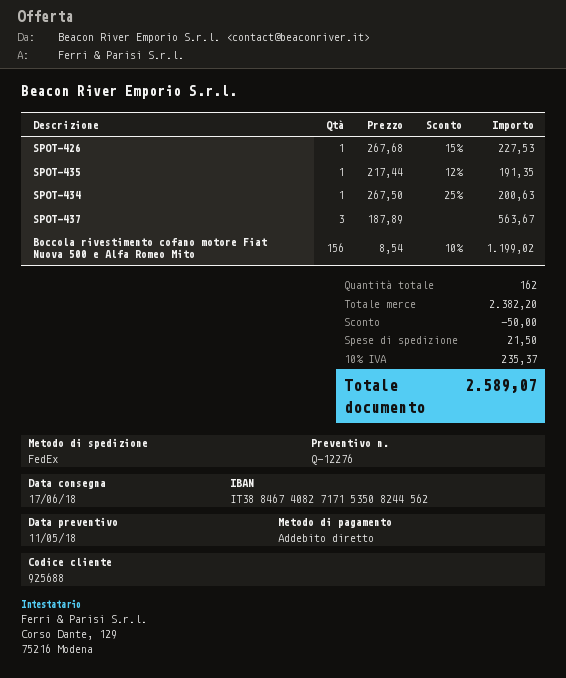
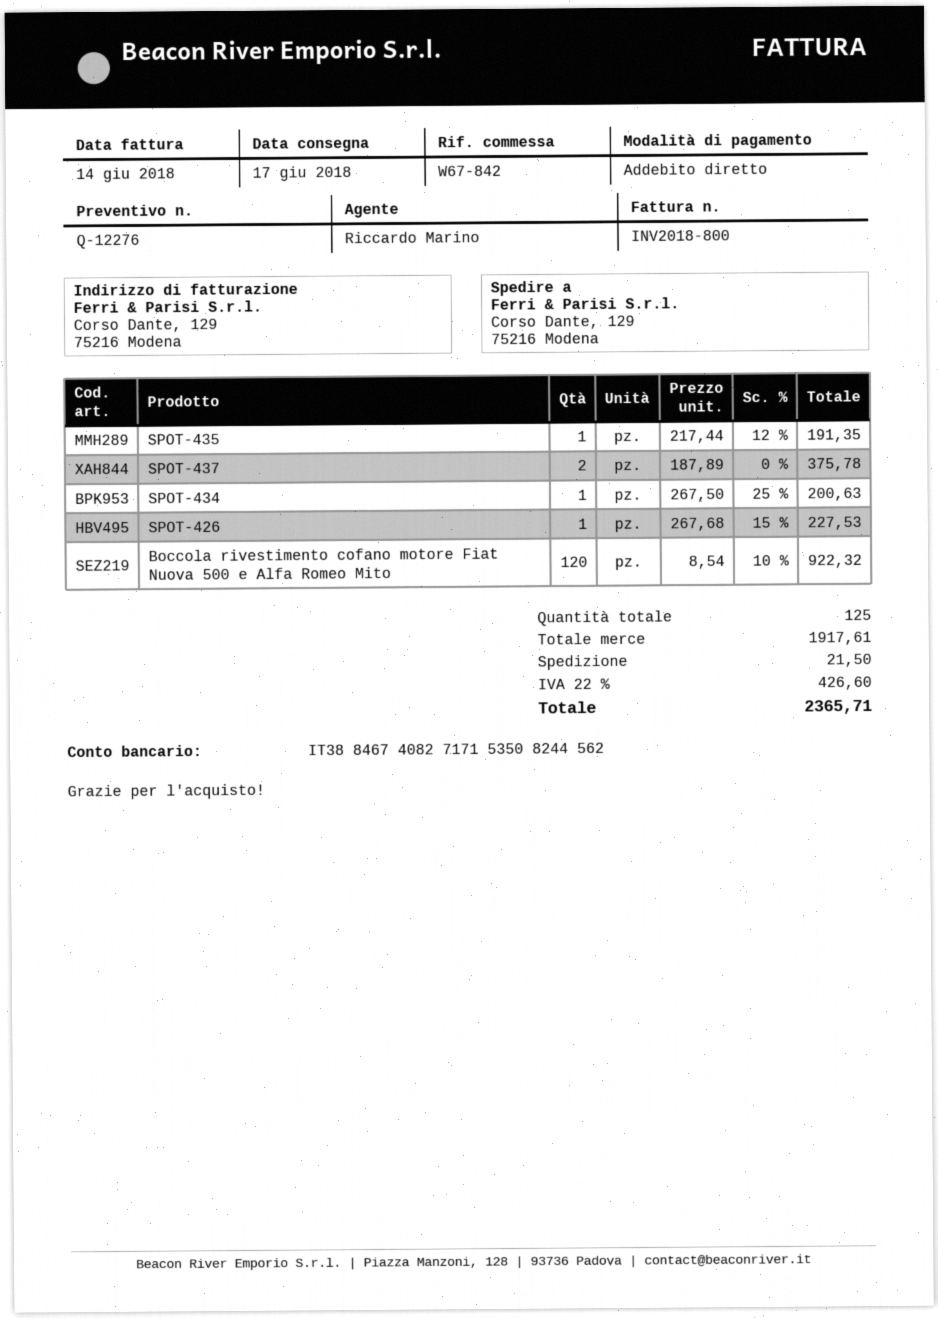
SPOT-437: 3 x 187.89 = 563.67 -> 2 x 187.89 = 375.78
Boccola rivestimento cofano motore Fiat Nuova 500 e Alfa Romeo Mito: 156 x 8.54 - 10% = 1199.02 -> 120 x 8.54 - 10% = 922.32
total quantity: 162 -> 125
subtotal: 2382.20 -> 1917.61
discount: 50.00 -> none
tax: 10% = 235.37 -> 22% = 426.60
total: 2589.07 -> 2365.71

